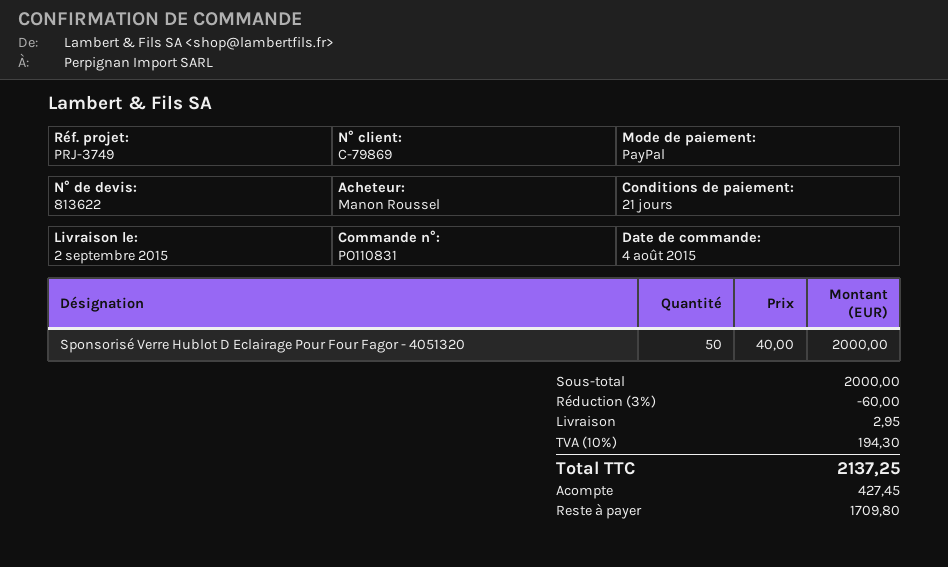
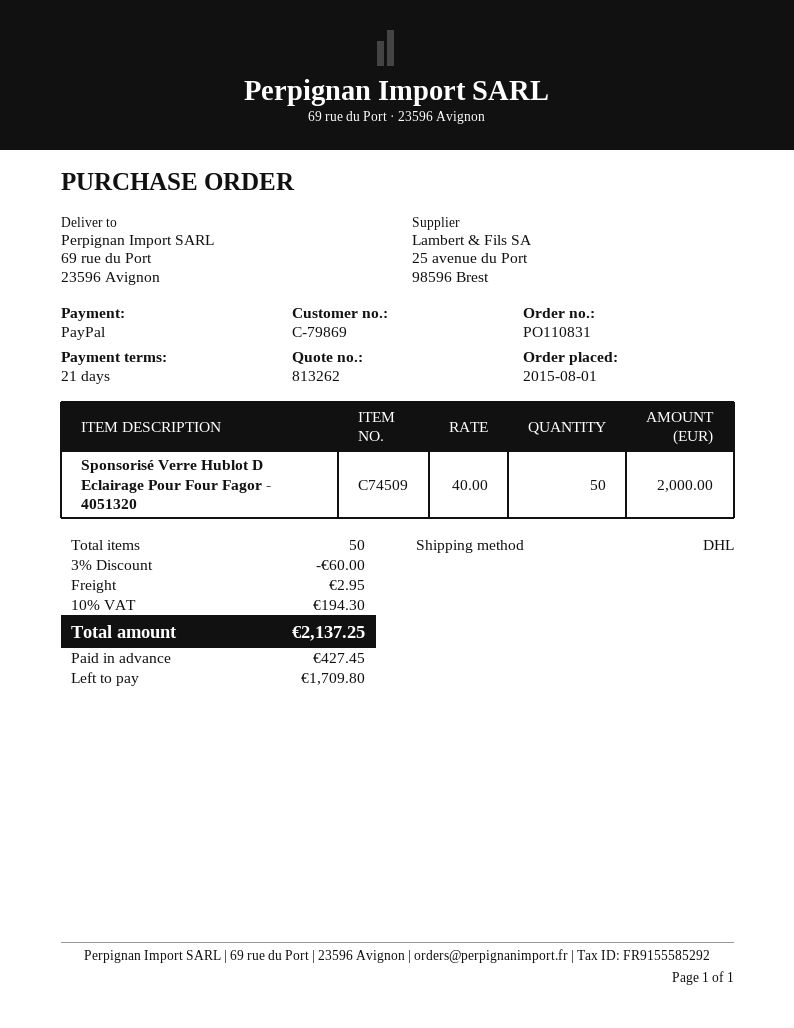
quote number: 813622 -> 813262
order date: 2015-08-04 -> 2015-08-01

